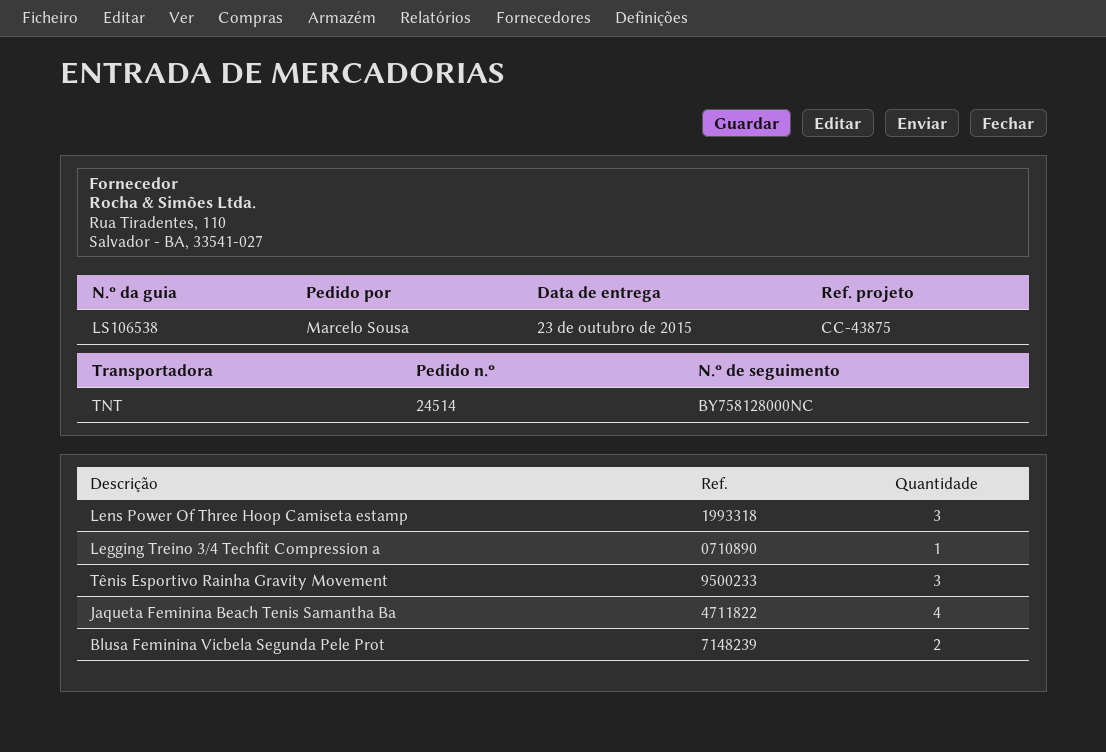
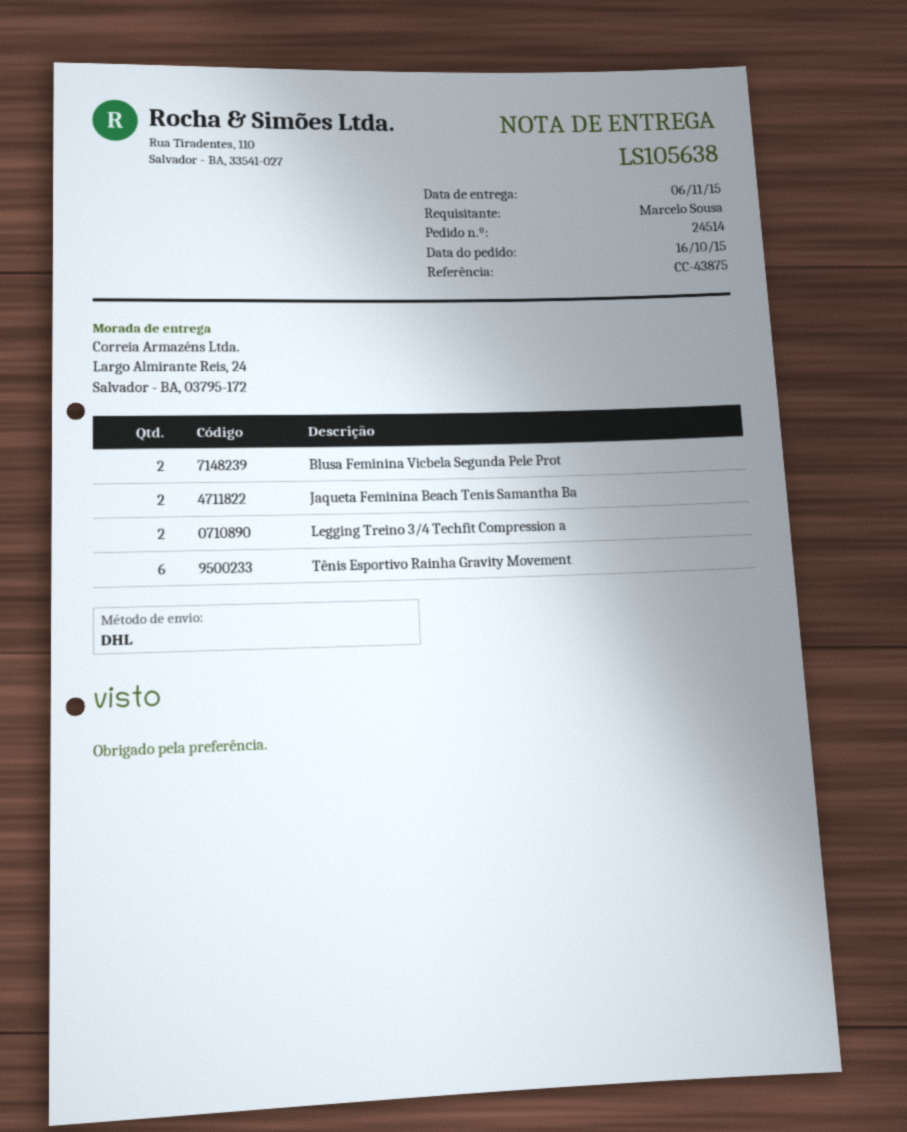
delivery note number: LS106538 -> LS105638
delivery date: 2015-10-23 -> 2015-11-06
shipping method: TNT -> DHL
Lens Power Of Three Hoop Camiseta estamp: 3 -> none
Legging Treino 3/4 Techfit Compression a: 1 -> 2
Tênis Esportivo Rainha Gravity Movement: 3 -> 6
Jaqueta Feminina Beach Tenis Samantha Ba: 4 -> 2

